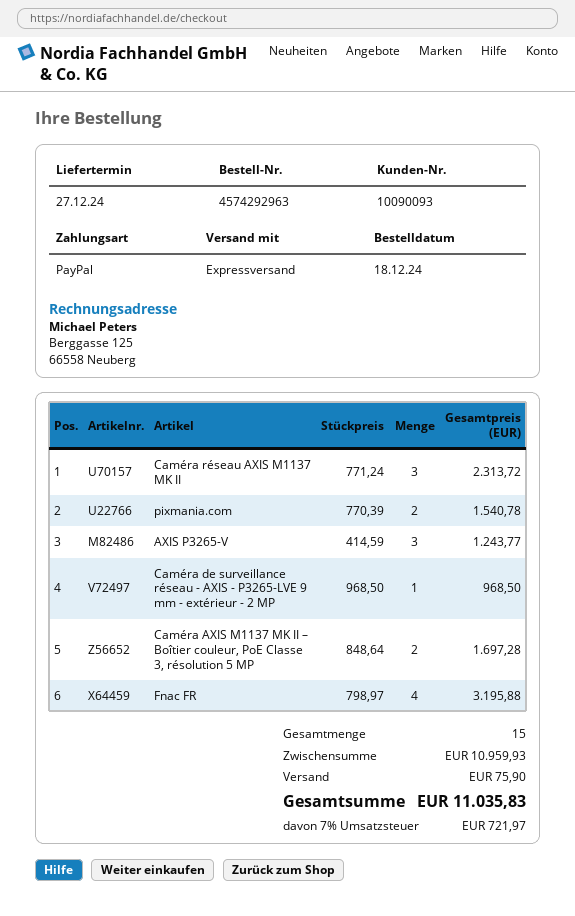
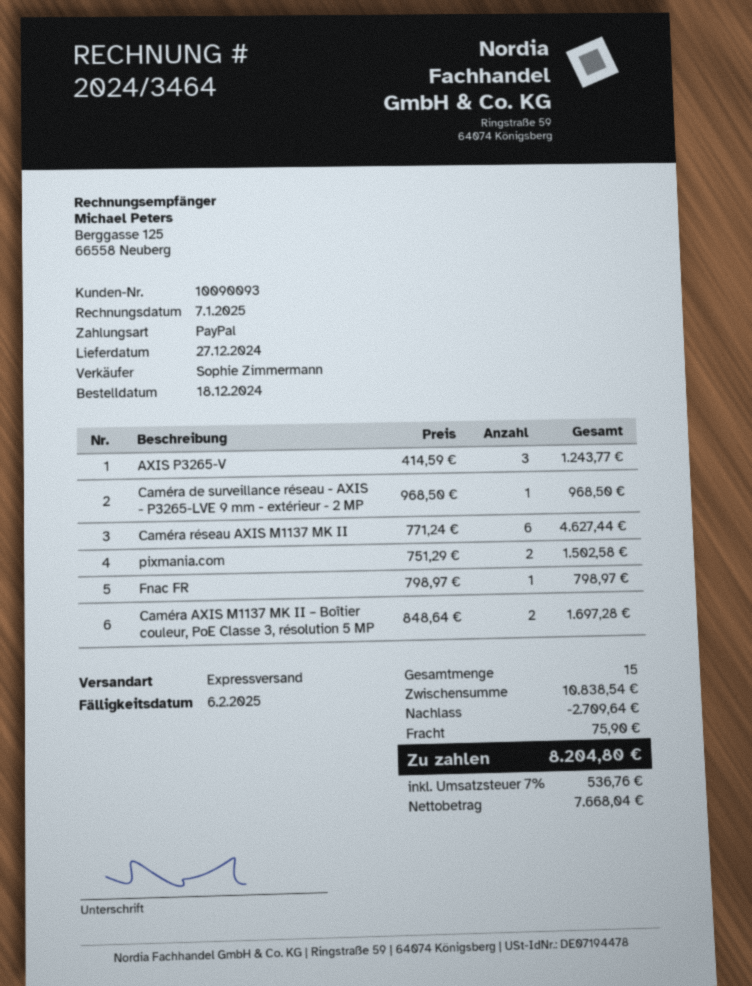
Caméra réseau AXIS M1137 MK II: 3 x 771.24 = 2313.72 -> 6 x 771.24 = 4627.44
pixmania.com: 2 x 770.39 = 1540.78 -> 2 x 751.29 = 1502.58
Fnac FR: 4 x 798.97 = 3195.88 -> 1 x 798.97 = 798.97
subtotal: 10959.93 -> 10838.54
discount: none -> 2709.64
tax: 7% = 721.97 -> 7% = 536.76
total: 11035.83 -> 8204.80

